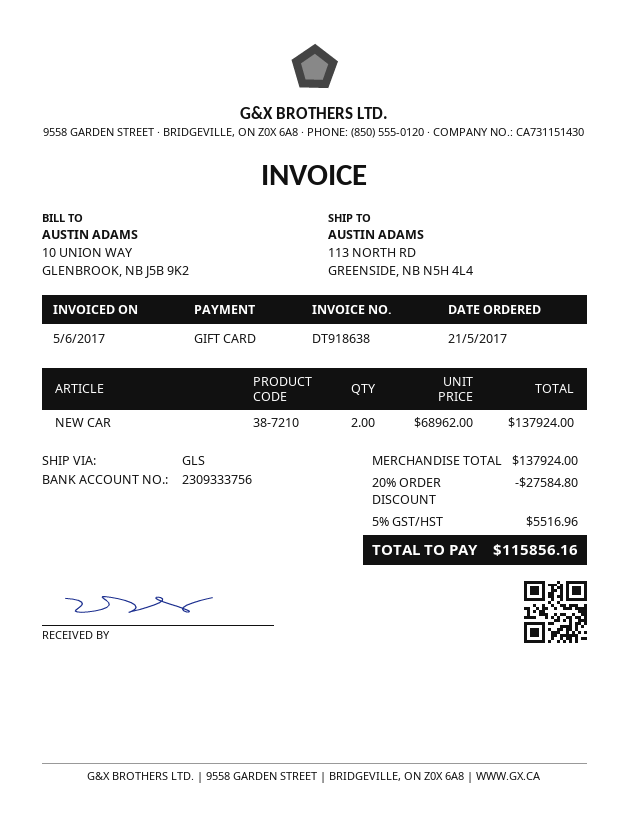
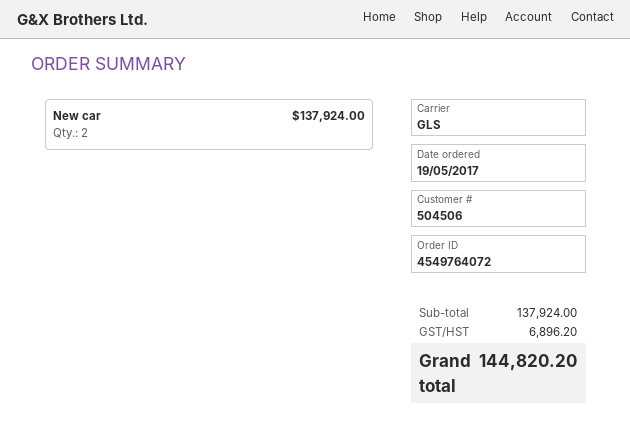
order date: 2017-05-21 -> 2017-05-19
discount: 20% = 27584.80 -> none
tax: 5516.96 -> 6896.20
total: 115856.16 -> 144820.20

